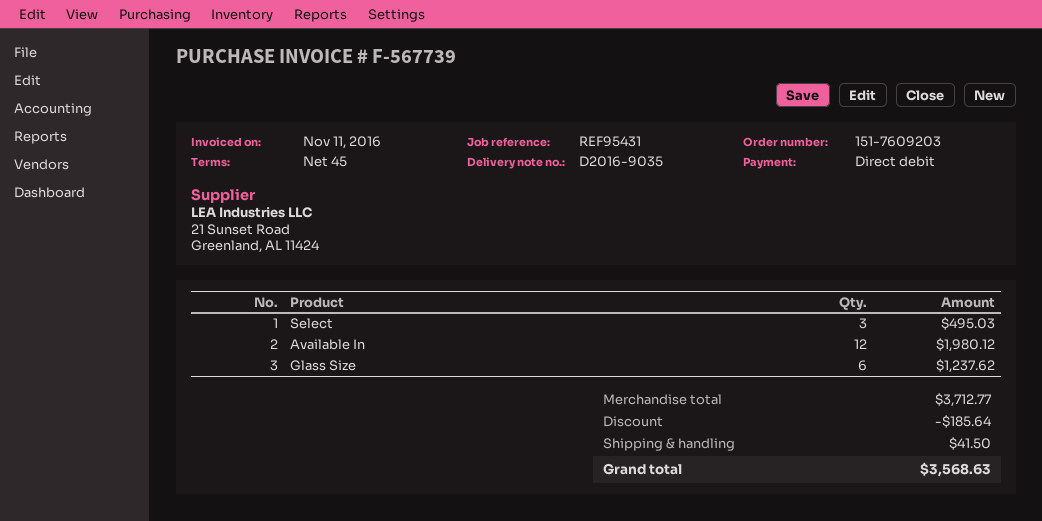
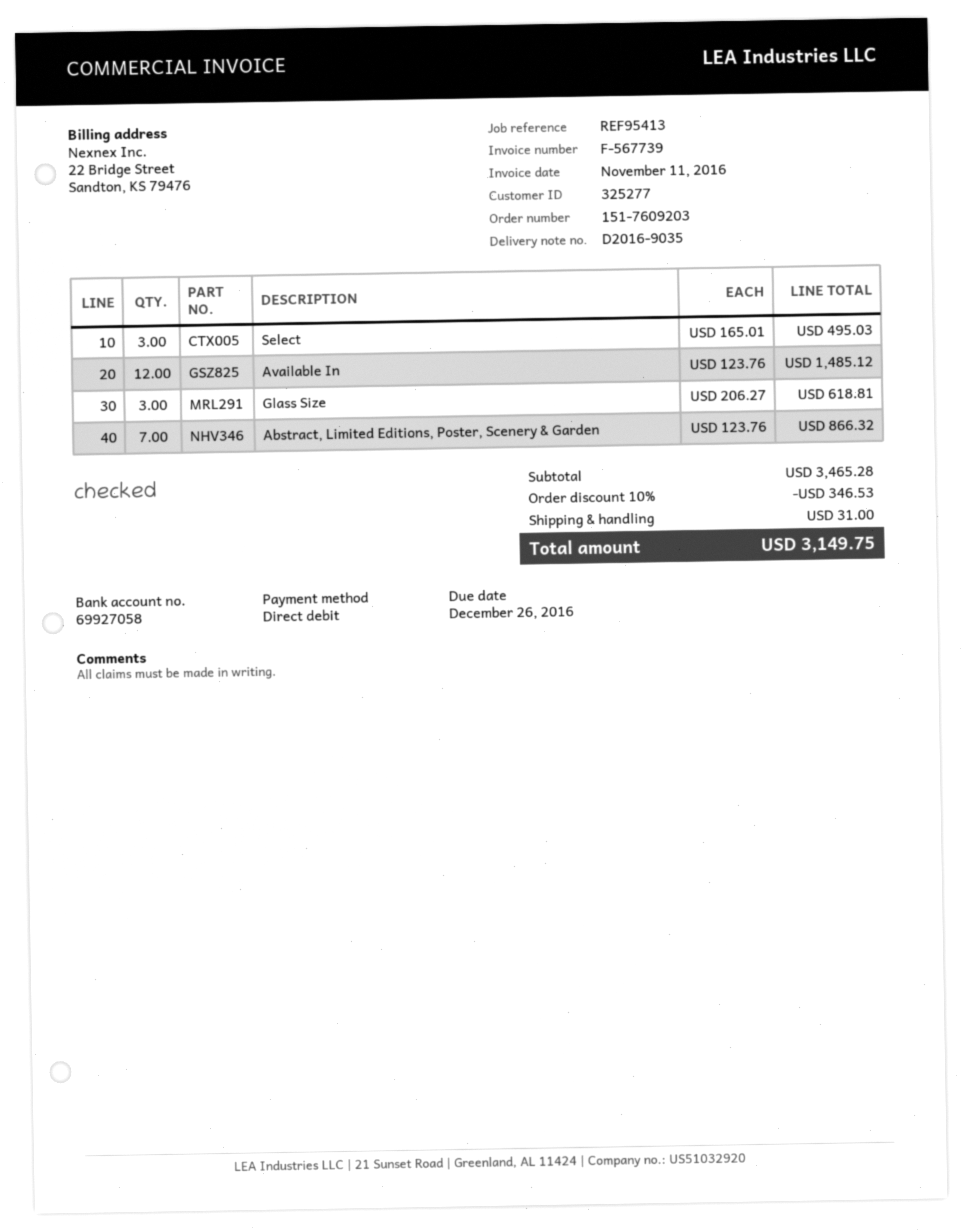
reference: REF95431 -> REF95413
Available In: 12 for 1980.12 -> 12 for 1485.12
Glass Size: 6 for 1237.62 -> 3 for 618.81
Abstract, Limited Editions, Poster, Scenery & Garden: none -> 7 for 866.32
subtotal: 3712.77 -> 3465.28
discount: 185.64 -> 346.53
shipping: 41.50 -> 31.00
total: 3568.63 -> 3149.75

